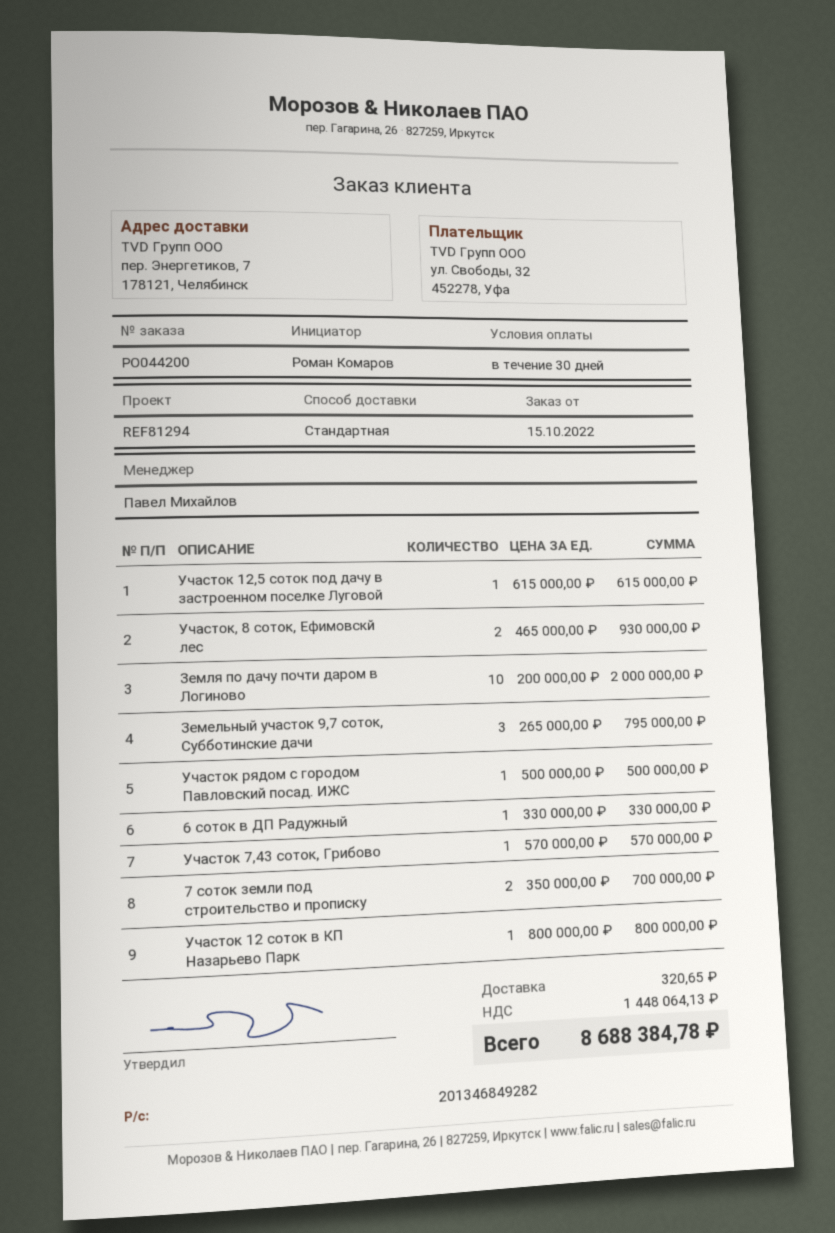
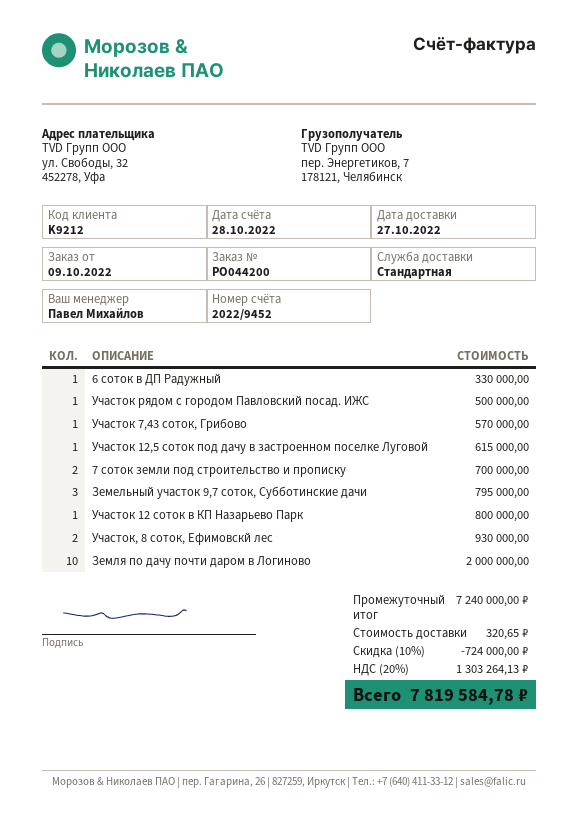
order date: 2022-10-15 -> 2022-10-09
discount: none -> 10% = 724000.00
tax: 1448064.13 -> 1303264.13
total: 8688384.78 -> 7819584.78

